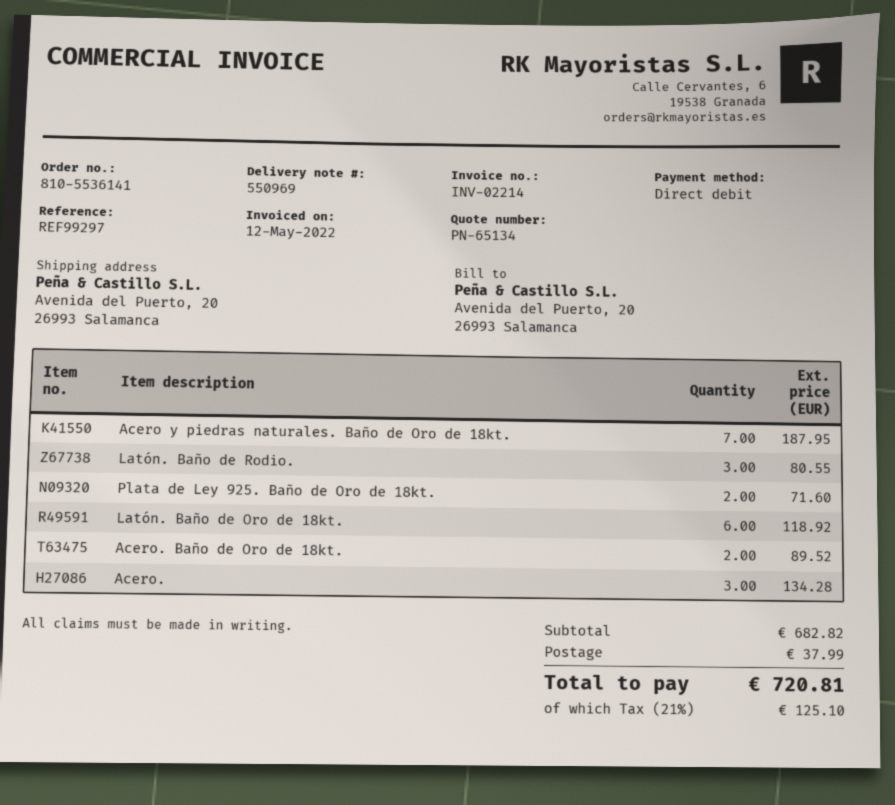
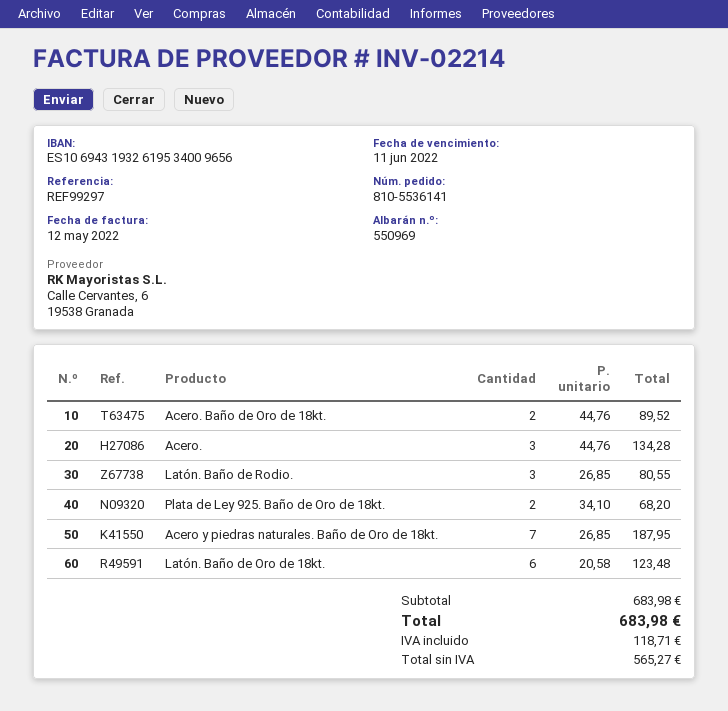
Plata de Ley 925. Baño de Oro de 18kt.: 2 for 71.60 -> 2 for 68.20
Latón. Baño de Oro de 18kt.: 6 for 118.92 -> 6 for 123.48
subtotal: 682.82 -> 683.98
shipping: 37.99 -> none
tax: 125.10 -> 118.71
total: 720.81 -> 683.98

